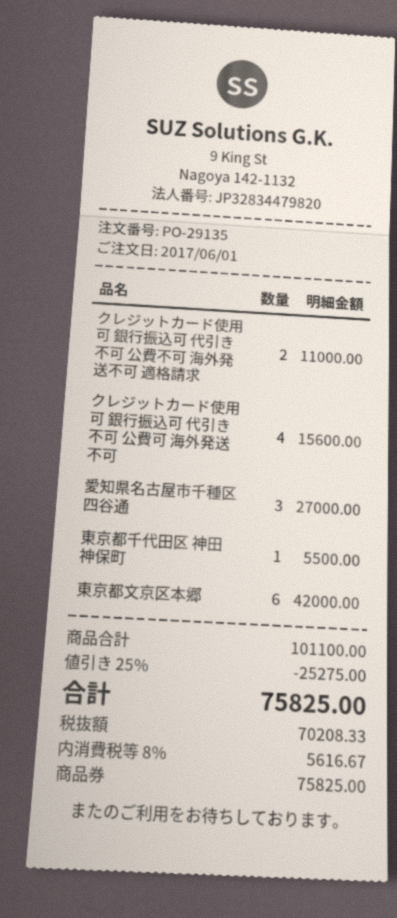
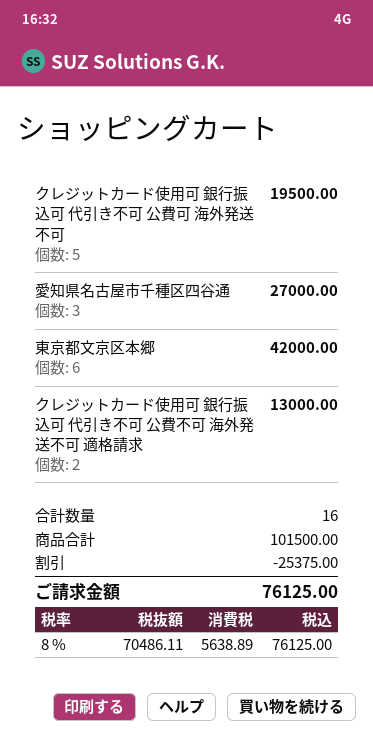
クレジットカード使用可 銀行振込可 代引き不可 公費不可 海外発送不可 適格請求: 2 for 11000.00 -> 2 for 13000.00
クレジットカード使用可 銀行振込可 代引き不可 公費可 海外発送不可: 4 for 15600.00 -> 5 for 19500.00
東京都千代田区 神田神保町: 1 for 5500.00 -> none
subtotal: 101100.00 -> 101500.00
discount: 25275.00 -> 25375.00
net: 70208.33 -> 70486.11
tax: 8% = 5616.67 -> 8% = 5638.89
total: 75825.00 -> 76125.00

